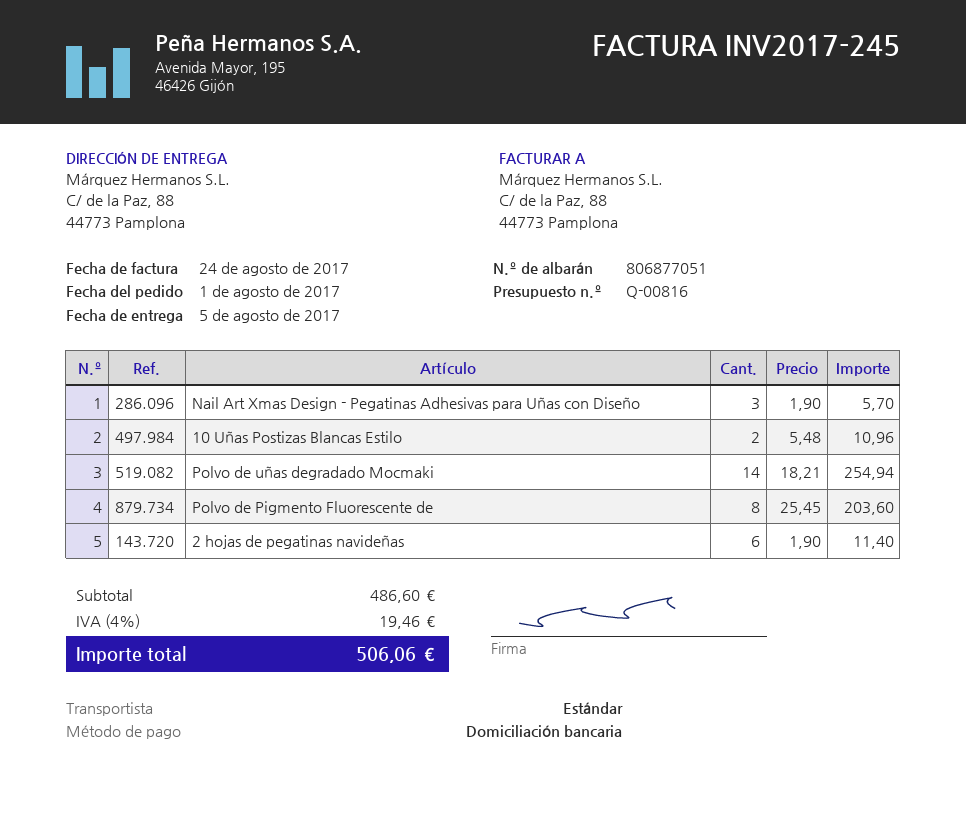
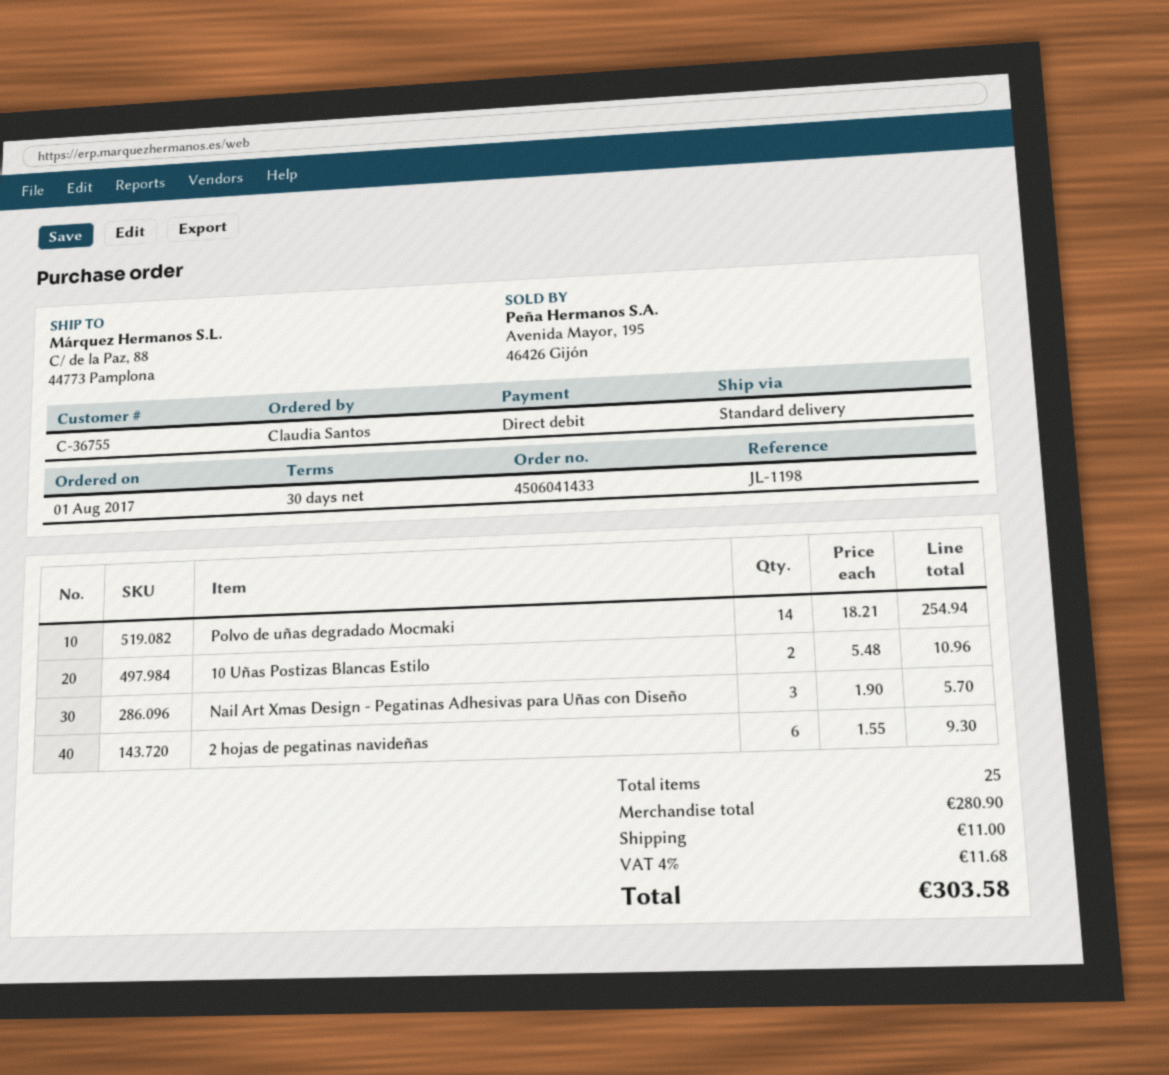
Polvo de Pigmento Fluorescente de: 8 x 25.45 = 203.60 -> none
2 hojas de pegatinas navideñas: 6 x 1.90 = 11.40 -> 6 x 1.55 = 9.30
subtotal: 486.60 -> 280.90
shipping: none -> 11.00
tax: 4% = 19.46 -> 4% = 11.68
total: 506.06 -> 303.58

